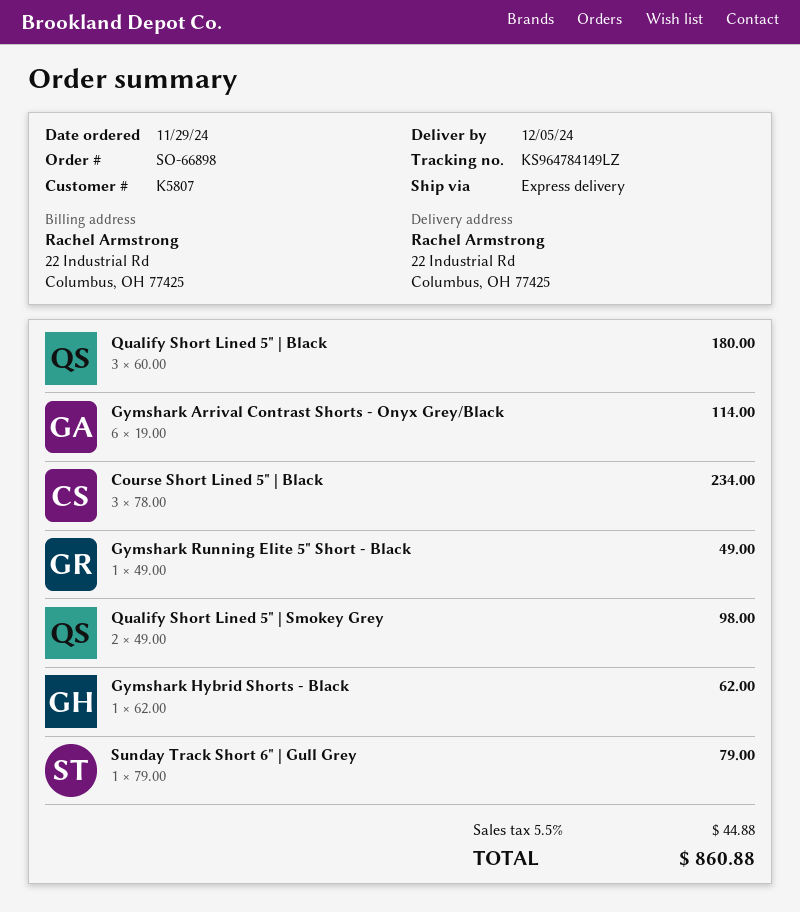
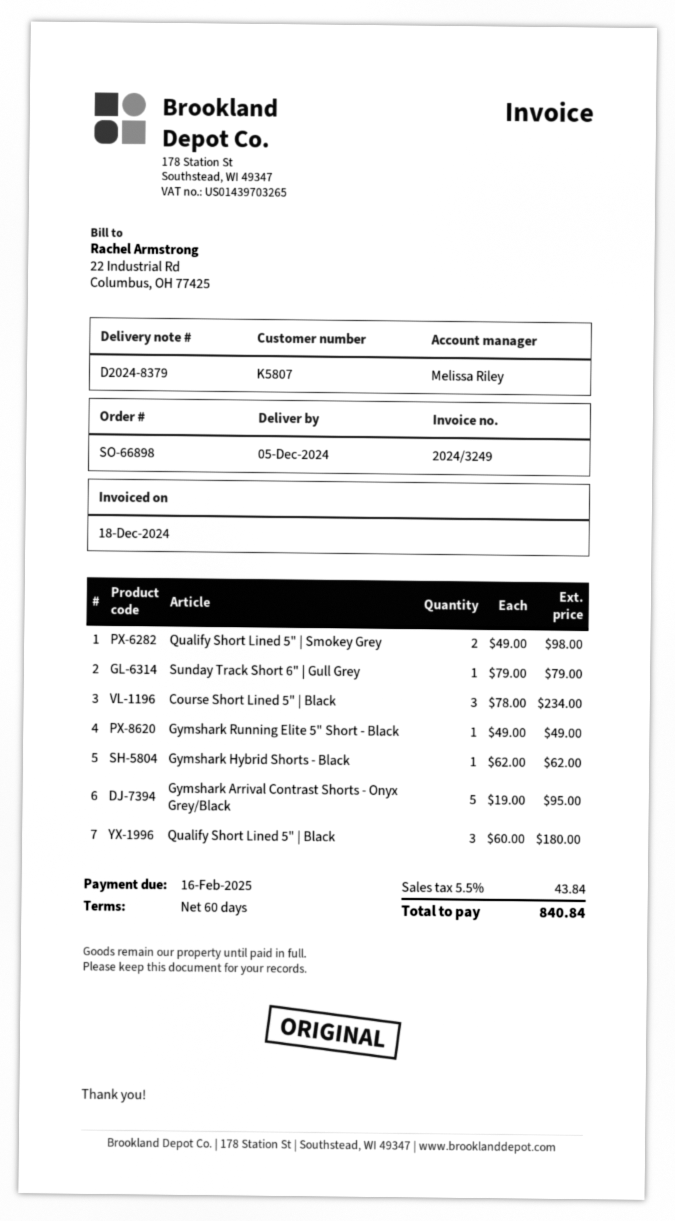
Gymshark Arrival Contrast Shorts - Onyx Grey/Black: 6 x 19.00 = 114.00 -> 5 x 19.00 = 95.00
tax: 5.5% = 44.88 -> 5.5% = 43.84
total: 860.88 -> 840.84

